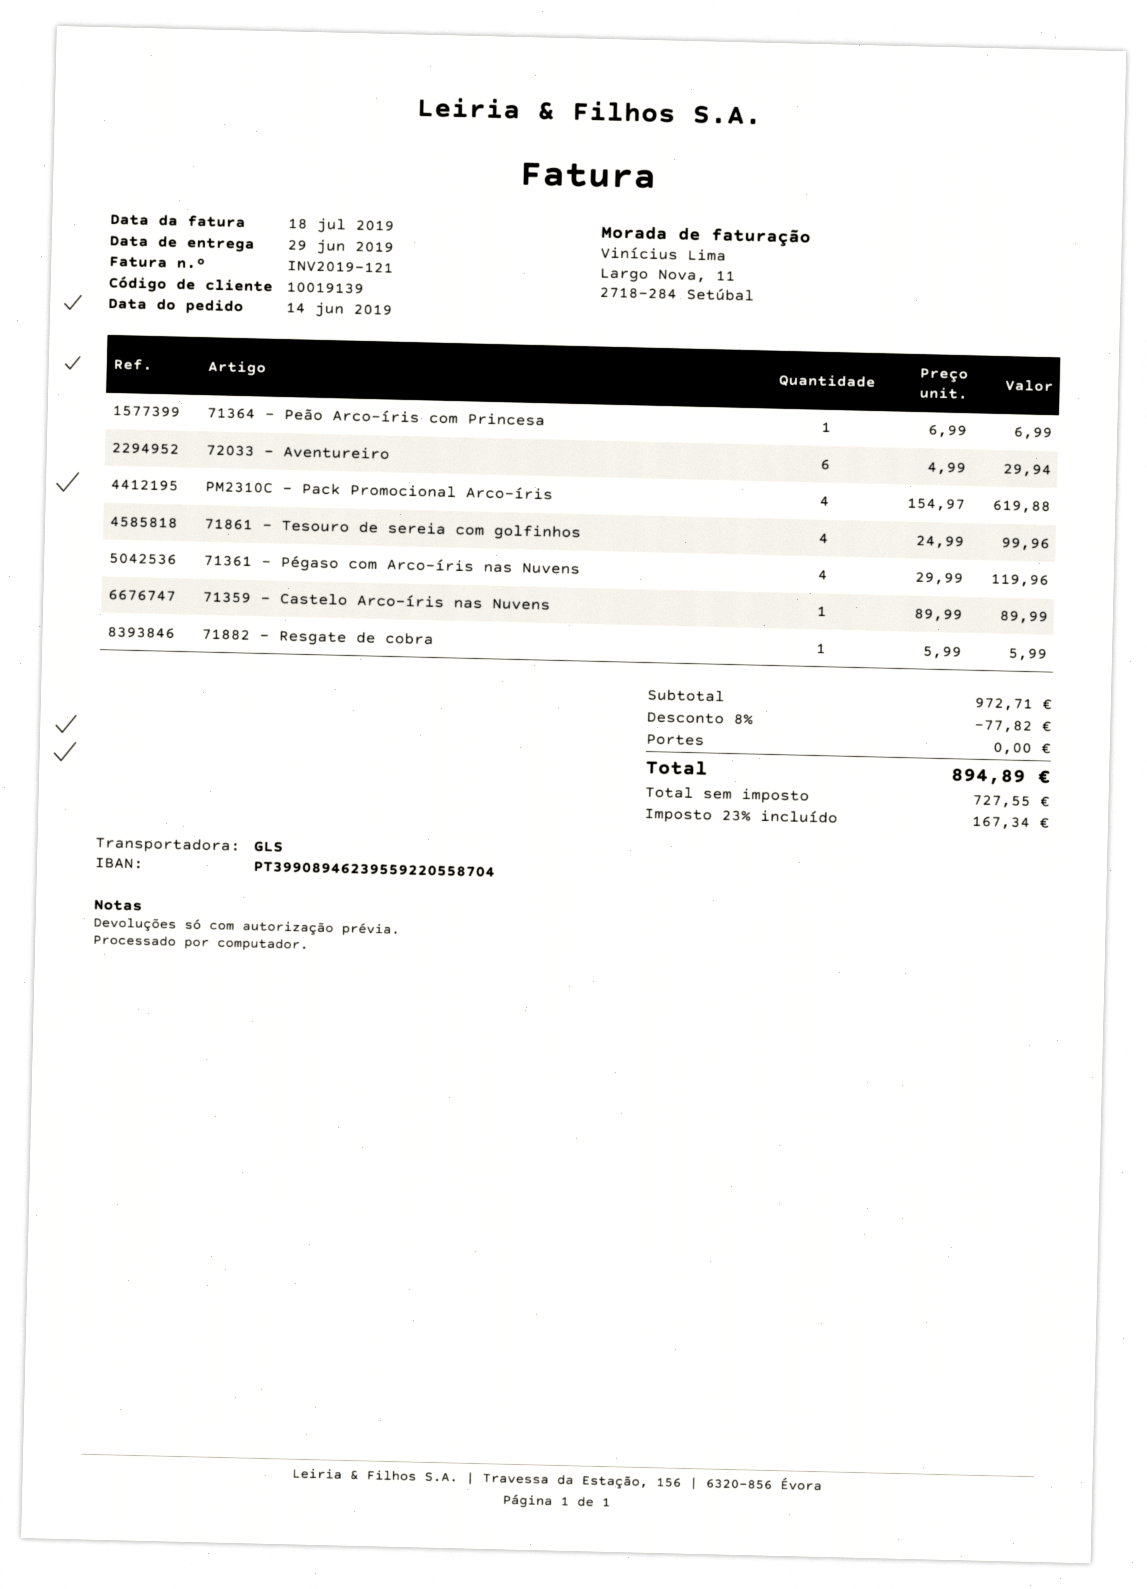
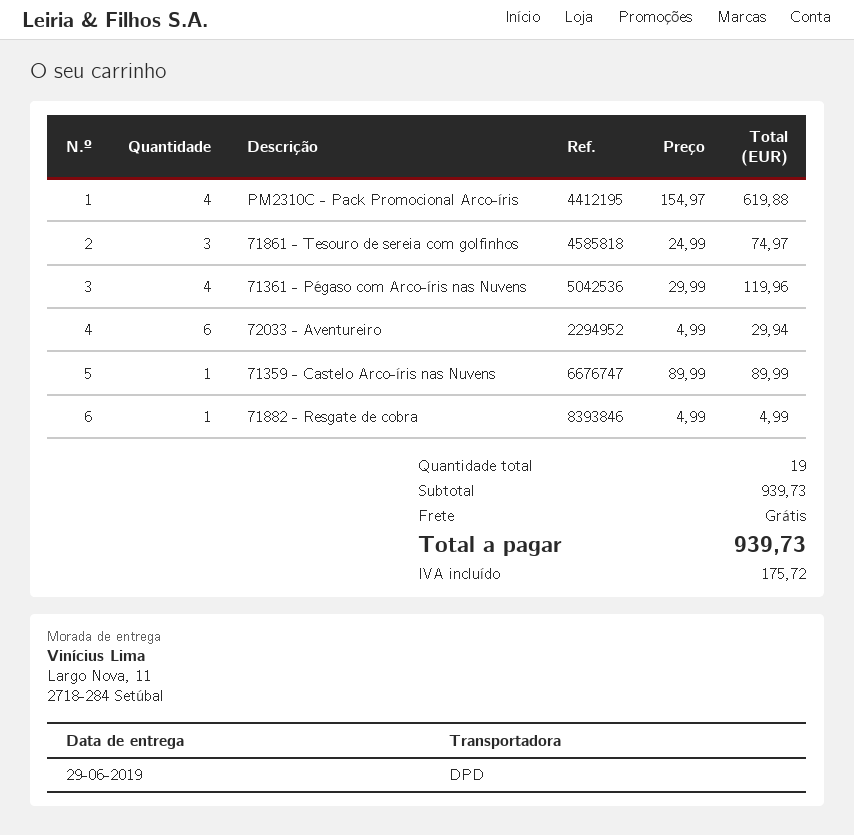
shipping method: GLS -> DPD
71364 - Peão Arco-íris com Princesa: 1 x 6.99 = 6.99 -> none
71861 - Tesouro de sereia com golfinhos: 4 x 24.99 = 99.96 -> 3 x 24.99 = 74.97
71882 - Resgate de cobra: 1 x 5.99 = 5.99 -> 1 x 4.99 = 4.99
subtotal: 972.71 -> 939.73
discount: 8% = 77.82 -> none
tax: 167.34 -> 175.72
total: 894.89 -> 939.73

